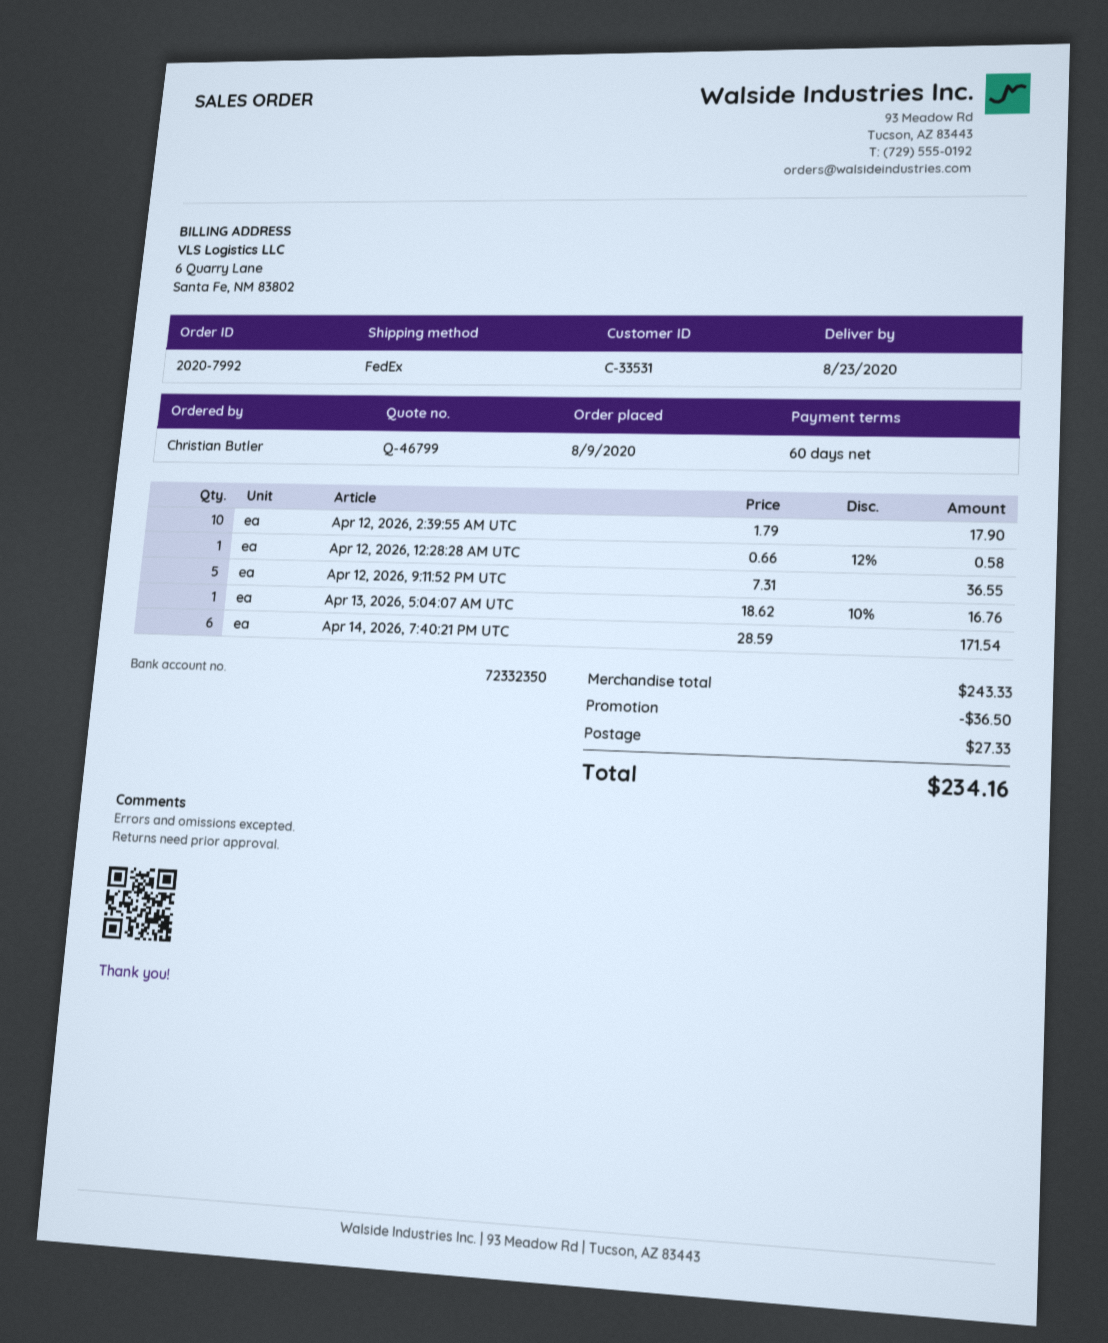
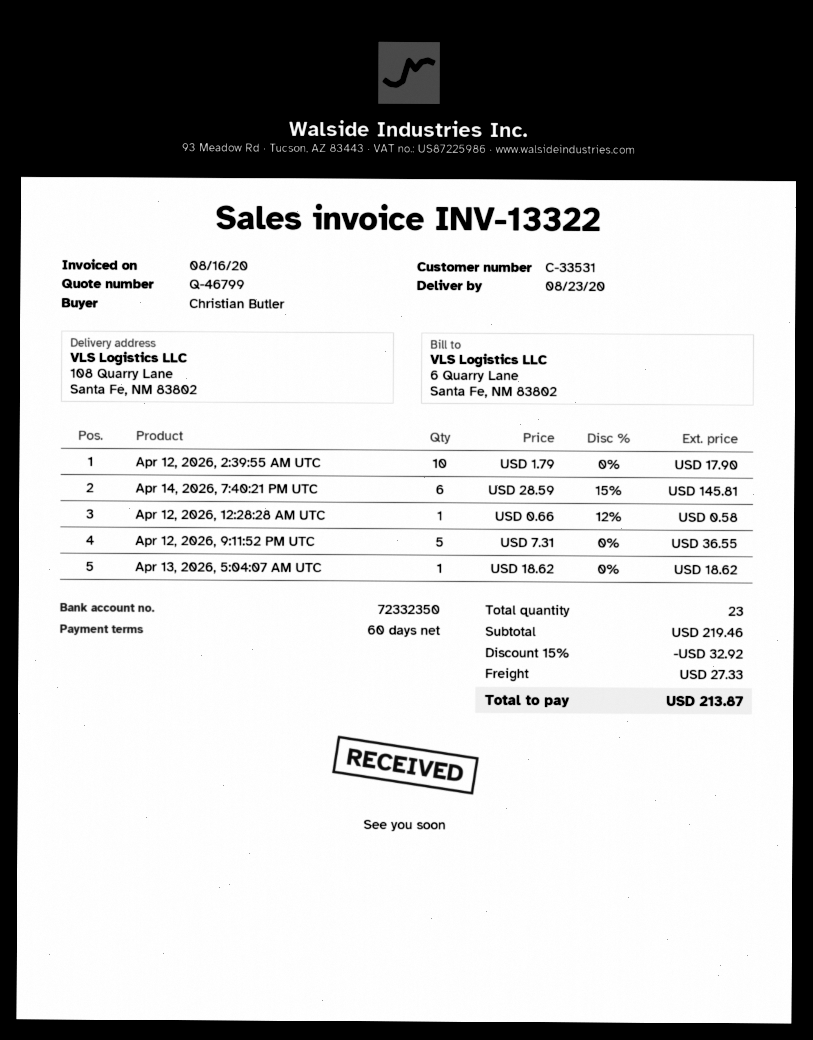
Apr 13, 2026, 5:04:07 AM UTC: 1 x 18.62 - 10% = 16.76 -> 1 x 18.62 = 18.62
Apr 14, 2026, 7:40:21 PM UTC: 6 x 28.59 = 171.54 -> 6 x 28.59 - 15% = 145.81
subtotal: 243.33 -> 219.46
discount: 36.50 -> 32.92
total: 234.16 -> 213.87

